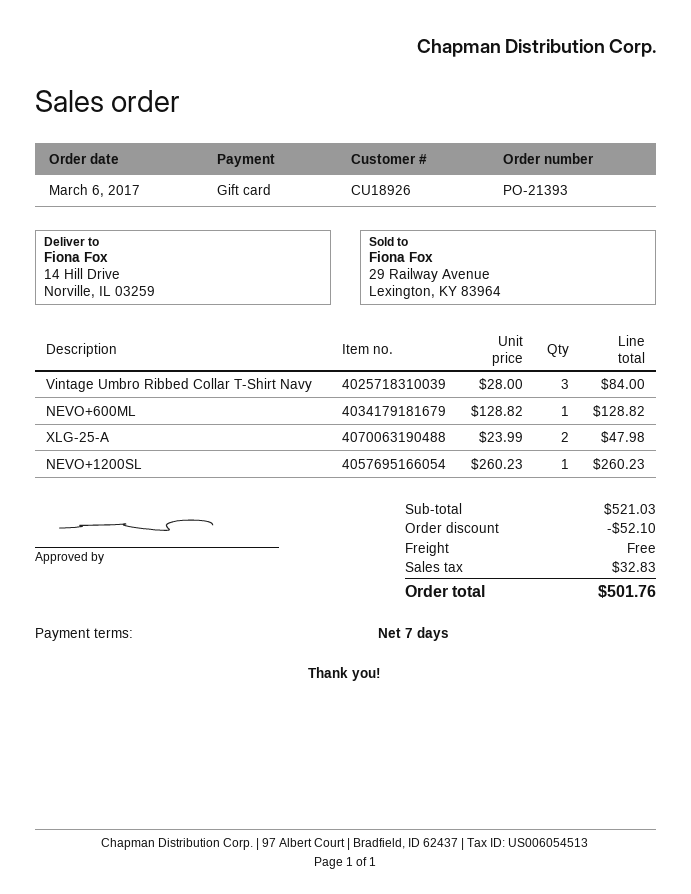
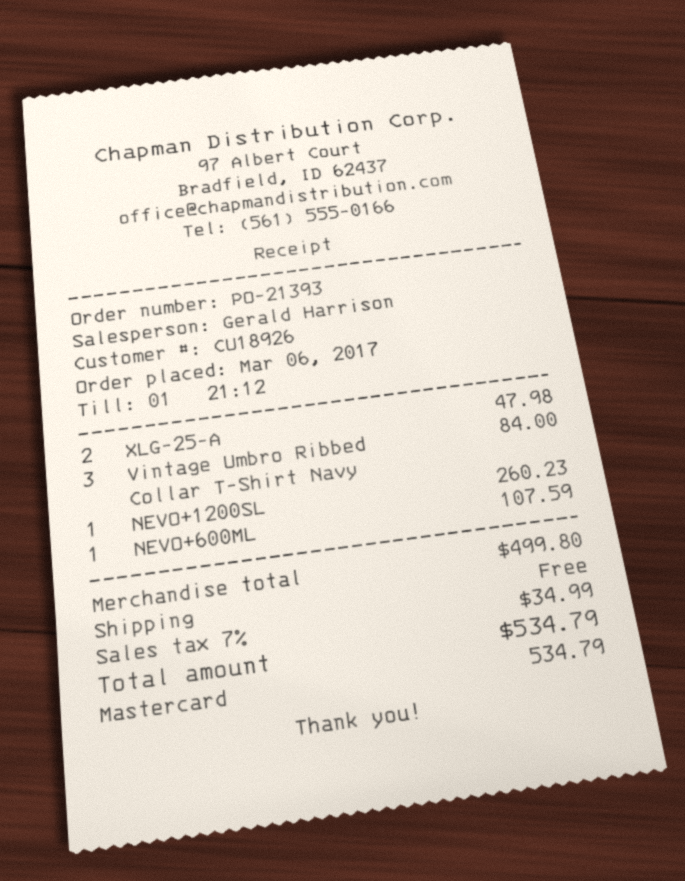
payment method: gift card -> Mastercard
NEVO+600ML: 1 for 128.82 -> 1 for 107.59
subtotal: 521.03 -> 499.80
discount: 52.10 -> none
tax: 32.83 -> 34.99
total: 501.76 -> 534.79

